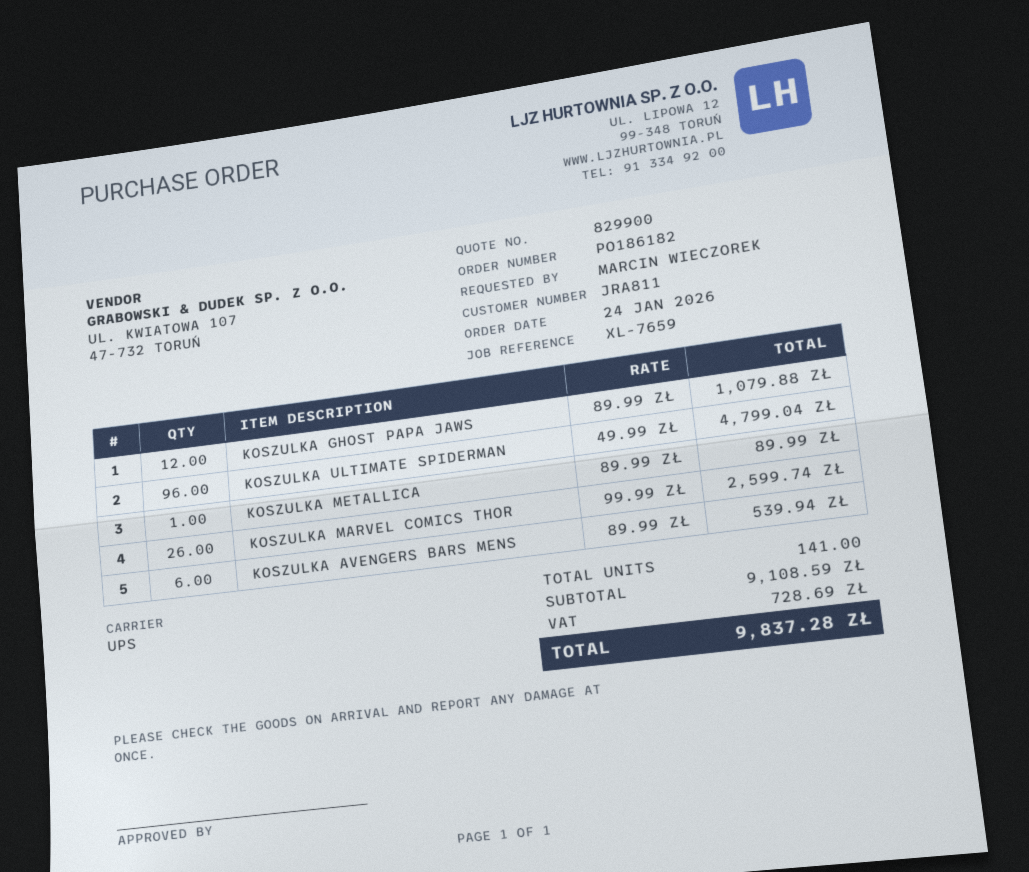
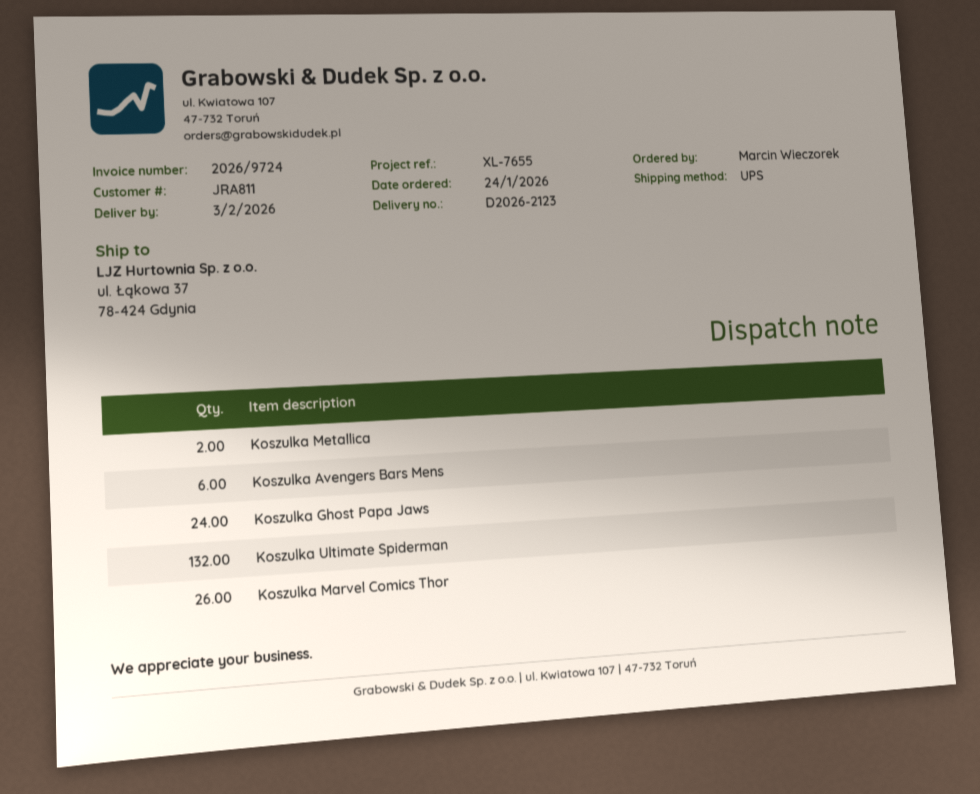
reference: XL-7659 -> XL-7655
KOSZULKA GHOST PAPA JAWS: 12 -> 24
KOSZULKA ULTIMATE SPIDERMAN: 96 -> 132
KOSZULKA METALLICA: 1 -> 2

